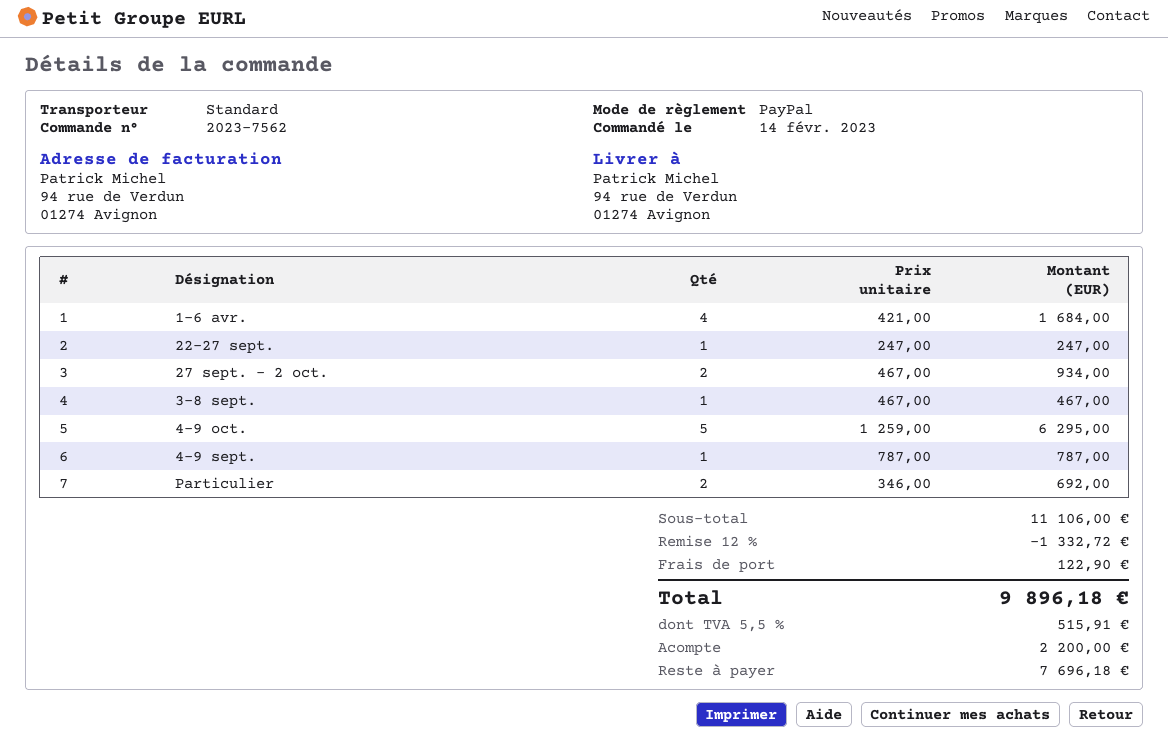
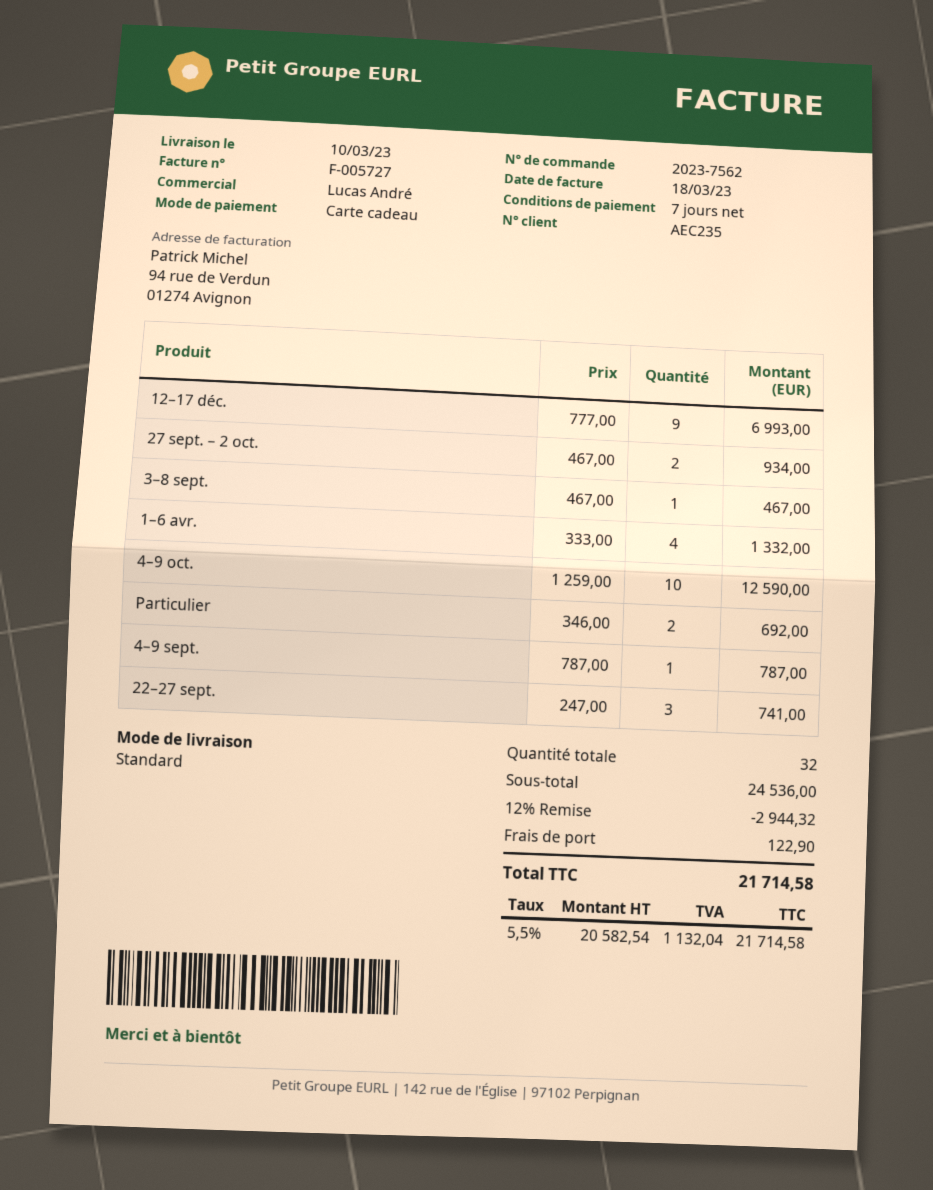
payment method: PayPal -> gift card
1–6 avr.: 4 x 421.00 = 1684.00 -> 4 x 333.00 = 1332.00
22–27 sept.: 1 x 247.00 = 247.00 -> 3 x 247.00 = 741.00
4–9 oct.: 5 x 1259.00 = 6295.00 -> 10 x 1259.00 = 12590.00
12–17 déc.: none -> 9 x 777.00 = 6993.00
subtotal: 11106.00 -> 24536.00
discount: 12% = 1332.72 -> 12% = 2944.32
tax: 5.5% = 515.91 -> 5.5% = 1132.04
total: 9896.18 -> 21714.58

